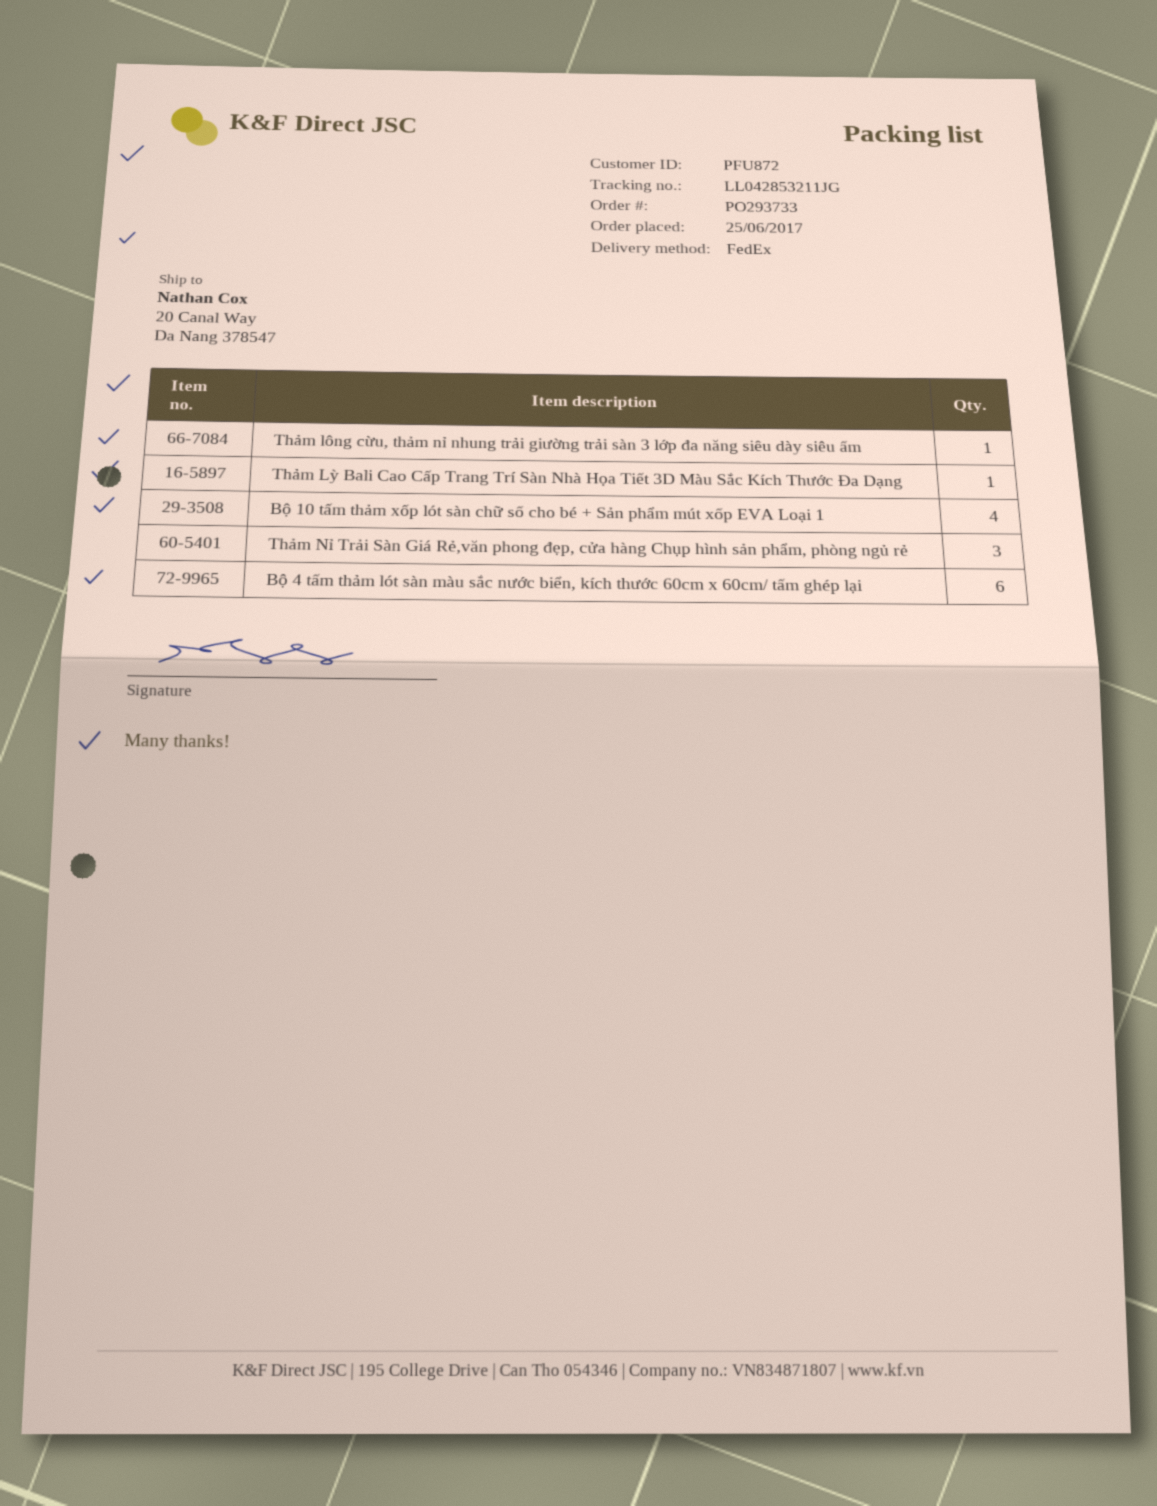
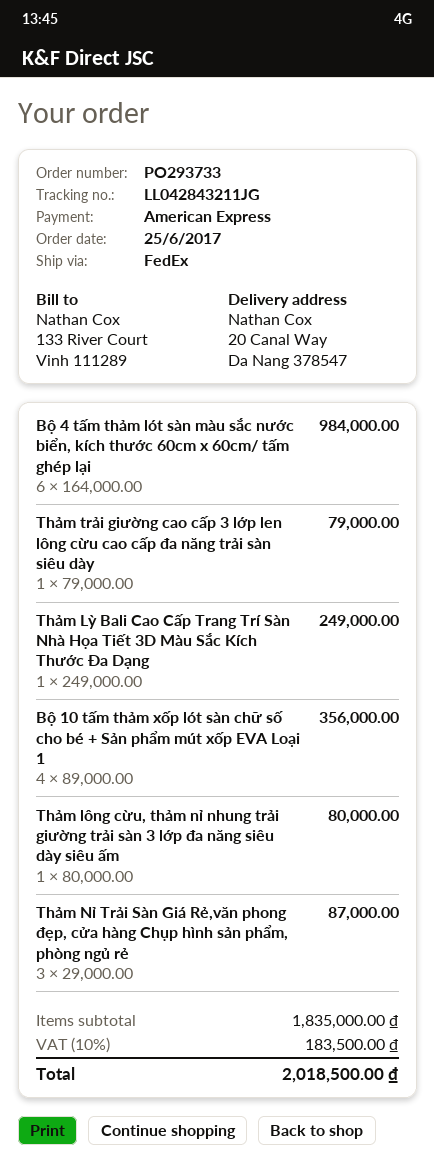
tracking number: LL042853211JG -> LL042843211JG
Thảm trải giường cao cấp 3 lớp len lông cừu cao cấp đa năng trải sàn siêu dày: none -> 1

